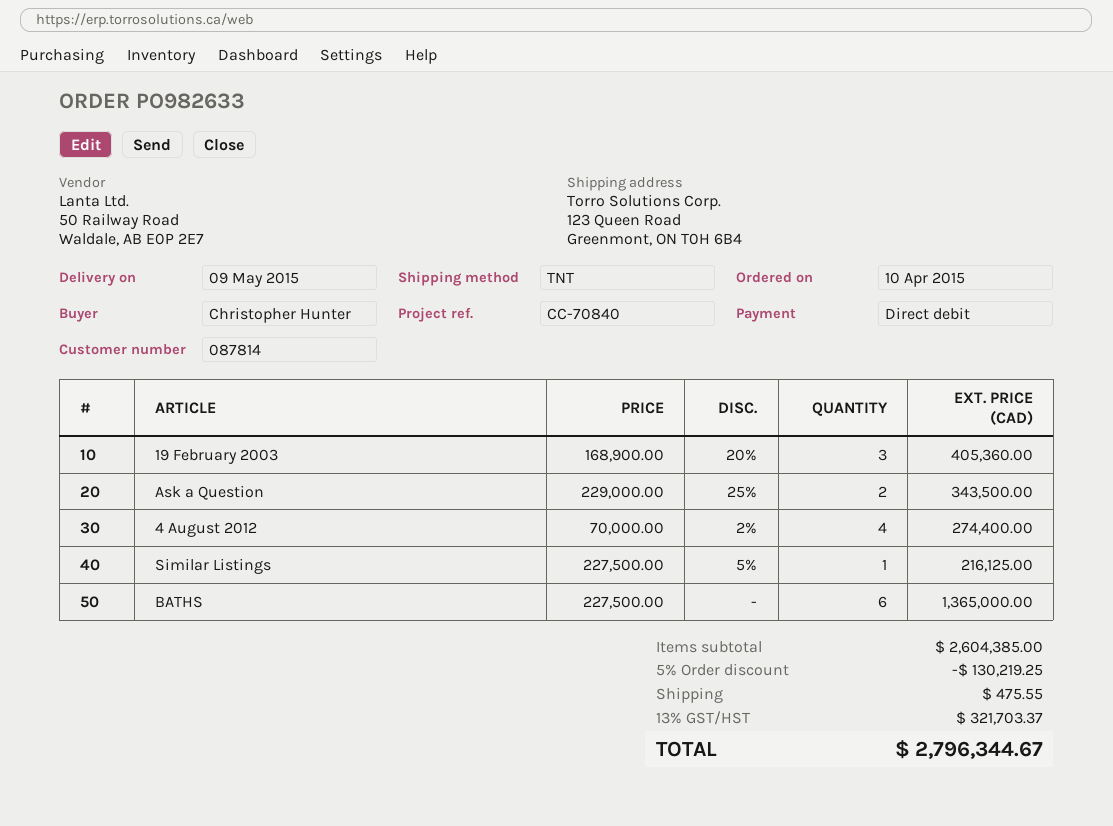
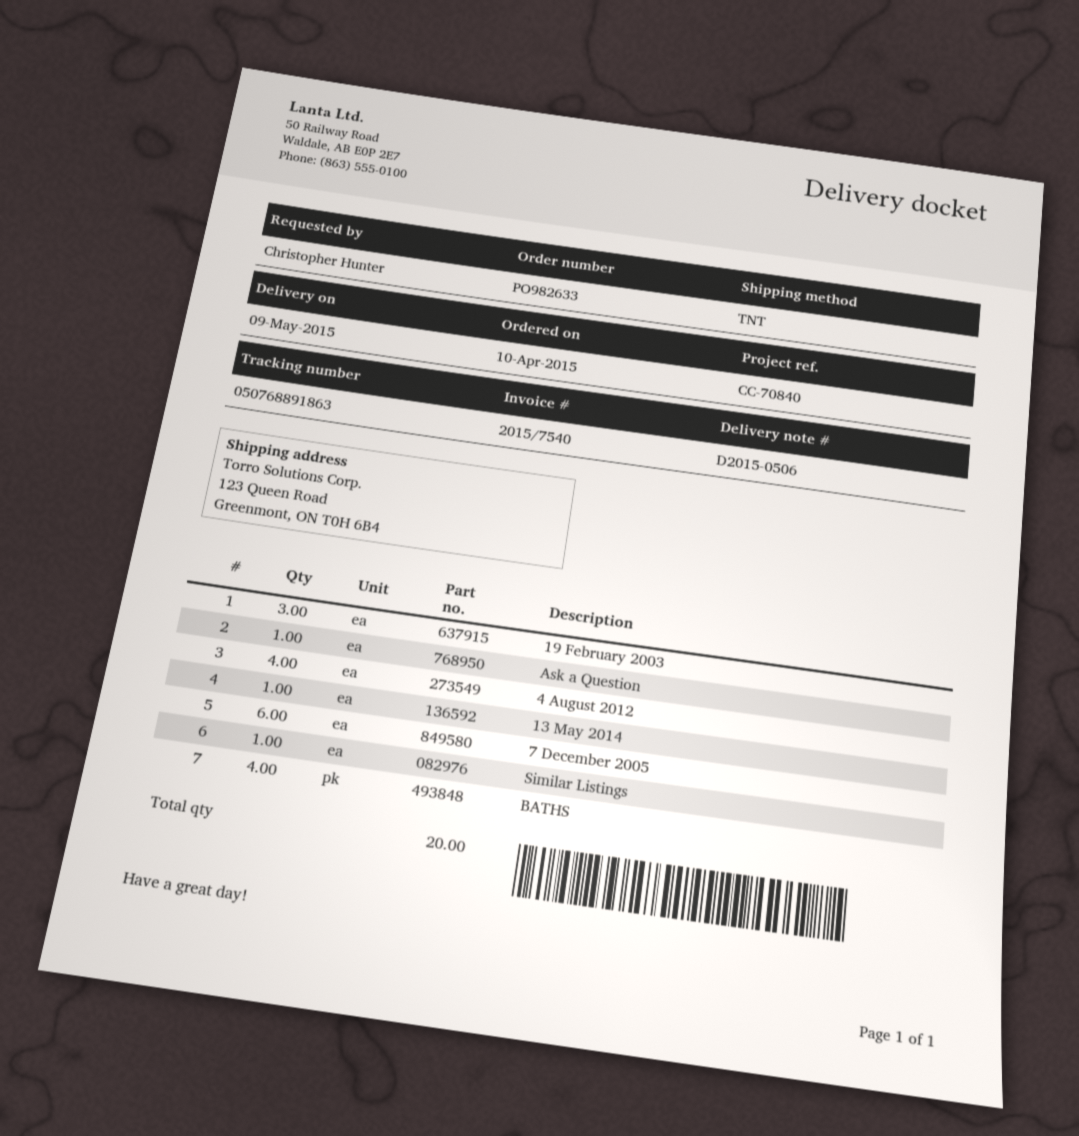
Ask a Question: 2 -> 1
BATHS: 6 -> 4
13 May 2014: none -> 1
7 December 2005: none -> 6

